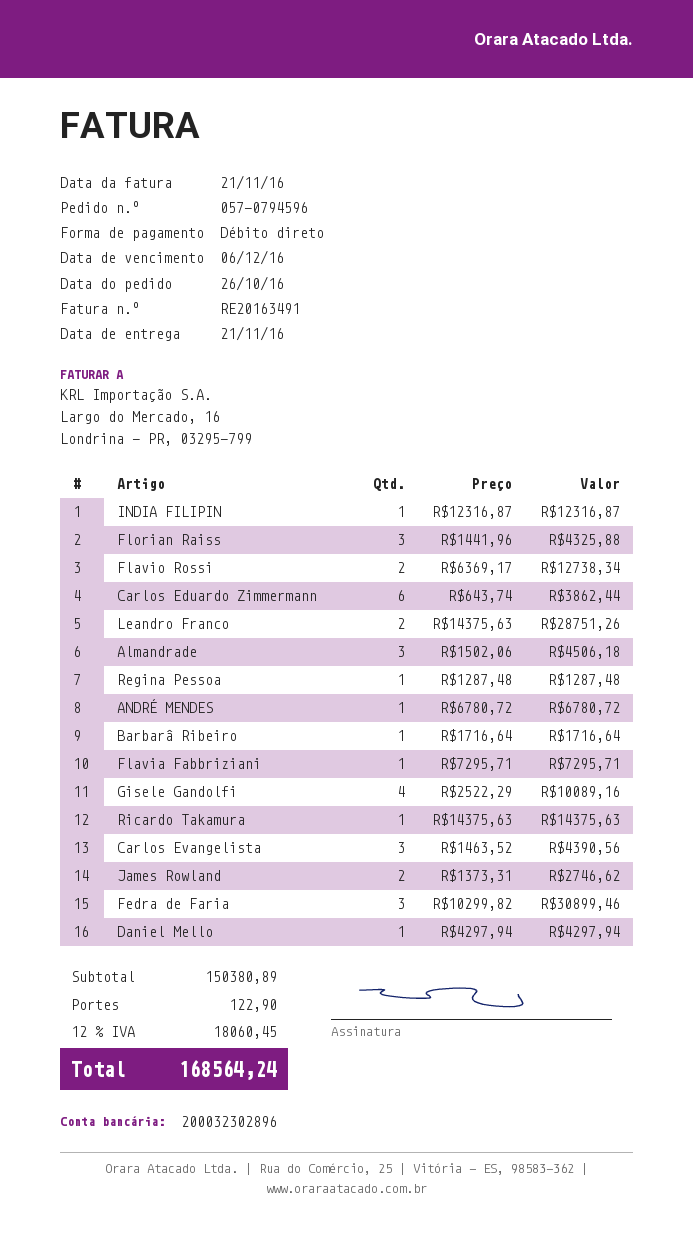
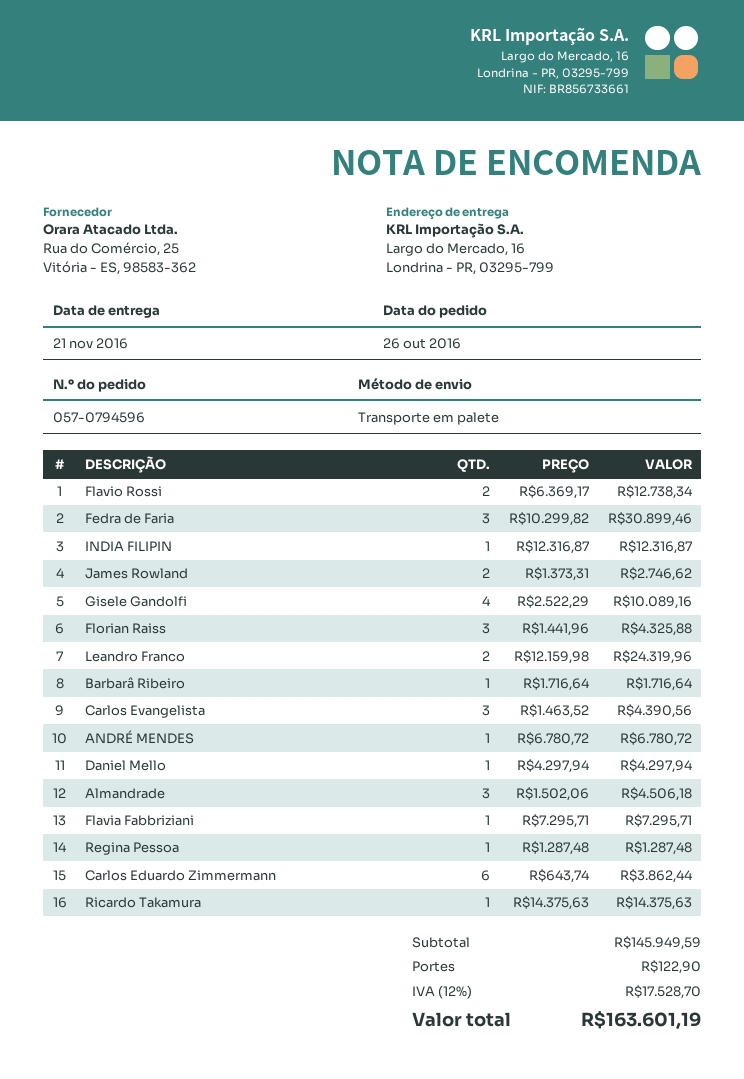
Leandro Franco: 2 x 14375.63 = 28751.26 -> 2 x 12159.98 = 24319.96
subtotal: 150380.89 -> 145949.59
tax: 12% = 18060.45 -> 12% = 17528.70
total: 168564.24 -> 163601.19

